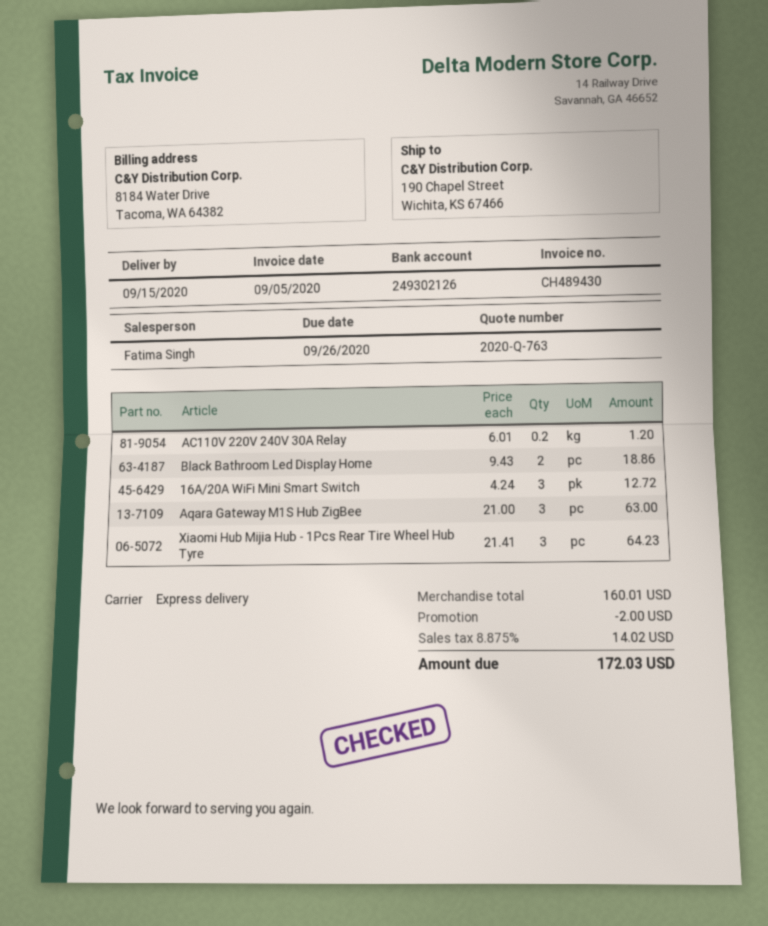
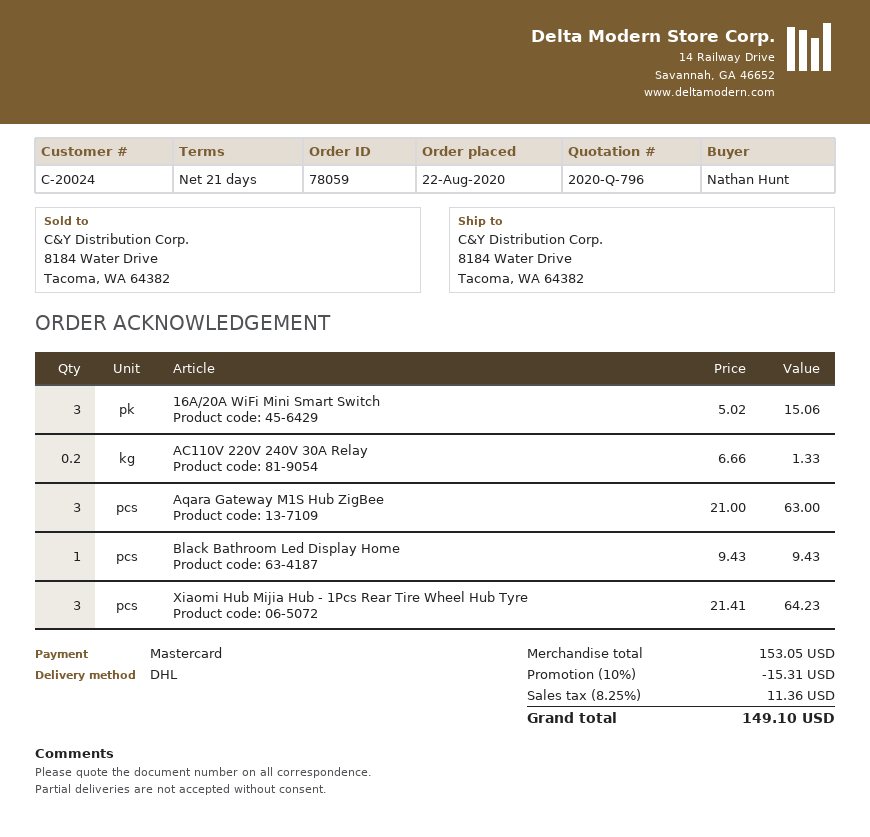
quote number: 2020-Q-763 -> 2020-Q-796
shipping method: express -> DHL
ship to: 190 Chapel Street, Wichita, KS 67466 -> 8184 Water Drive, Tacoma, WA 64382
AC110V 220V 240V 30A Relay: 0.2 x 6.01 = 1.20 -> 0.2 x 6.66 = 1.33
Black Bathroom Led Display Home: 2 x 9.43 = 18.86 -> 1 x 9.43 = 9.43
16A/20A WiFi Mini Smart Switch: 3 x 4.24 = 12.72 -> 3 x 5.02 = 15.06
subtotal: 160.01 -> 153.05
discount: 2.00 -> 15.31
tax: 8.875% = 14.02 -> 8.25% = 11.36
total: 172.03 -> 149.10

